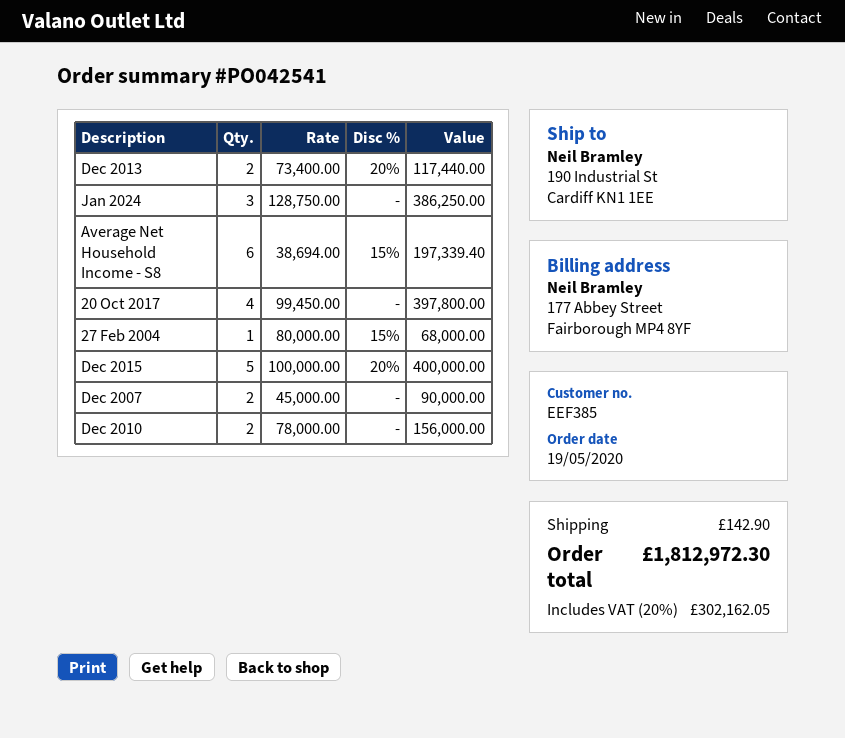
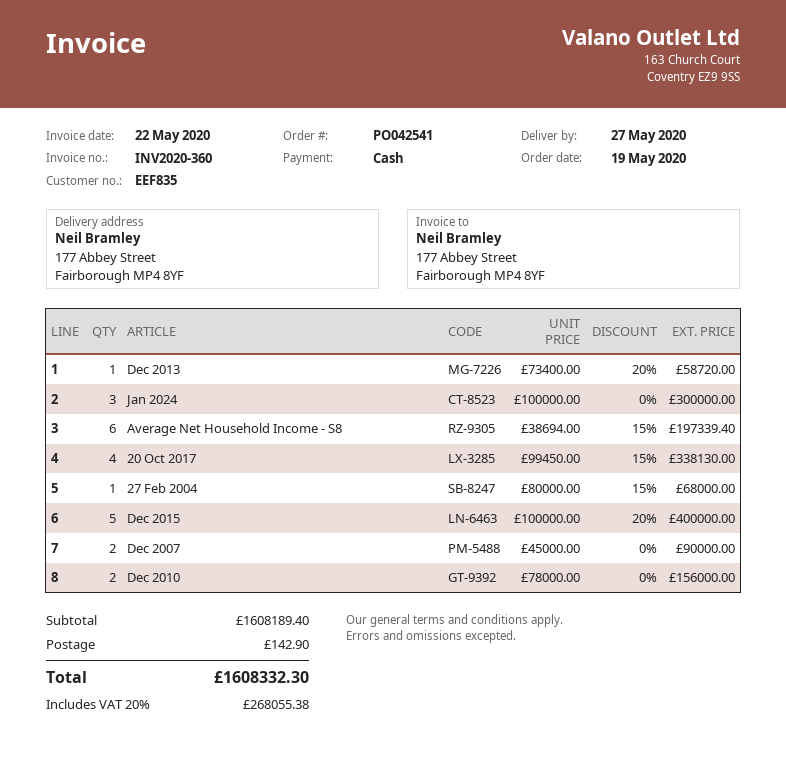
customer number: EEF385 -> EEF835
ship to: 190 Industrial St, Cardiff KN1 1EE -> 177 Abbey Street, Fairborough MP4 8YF
Dec 2013: 2 x 73400.00 - 20% = 117440.00 -> 1 x 73400.00 - 20% = 58720.00
Jan 2024: 3 x 128750.00 = 386250.00 -> 3 x 100000.00 = 300000.00
20 Oct 2017: 4 x 99450.00 = 397800.00 -> 4 x 99450.00 - 15% = 338130.00
tax: 20% = 302162.05 -> 20% = 268055.38
total: 1812972.30 -> 1608332.30

